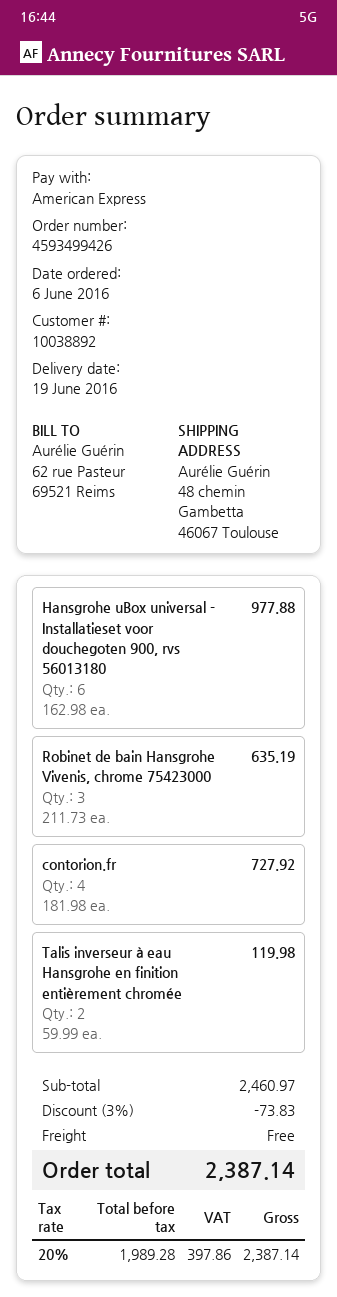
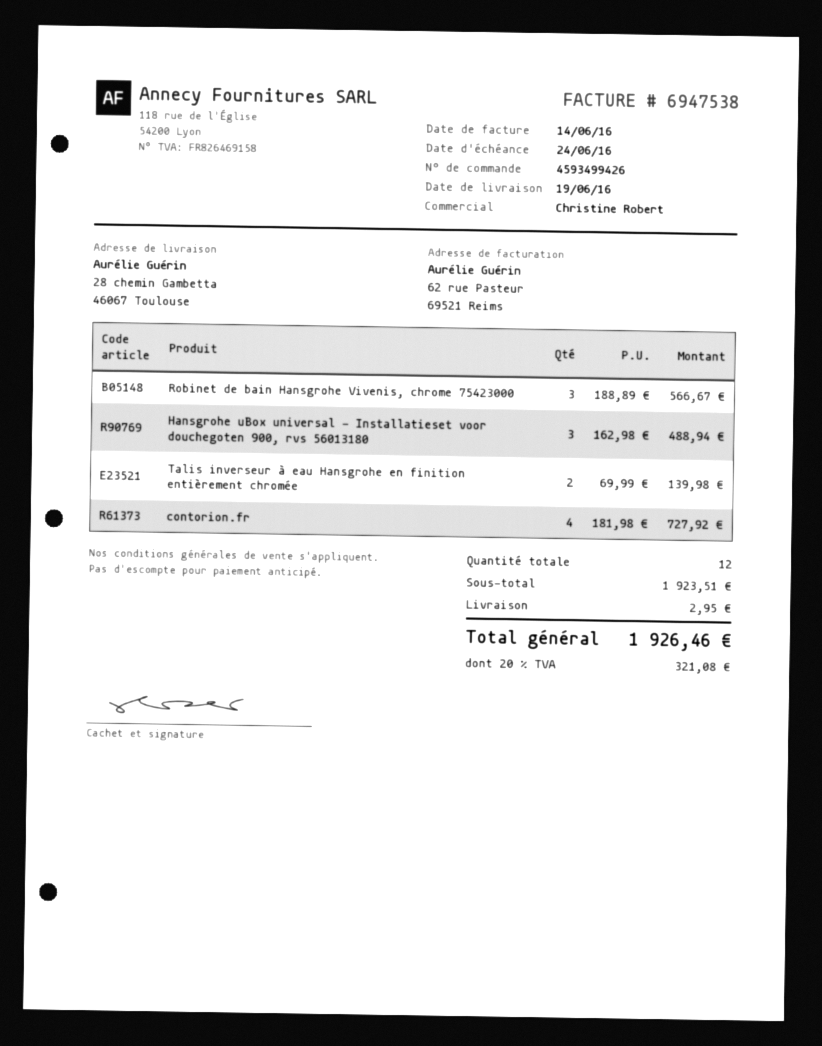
ship to: 48 chemin Gambetta, 46067 Toulouse -> 28 chemin Gambetta, 46067 Toulouse
Hansgrohe uBox universal - Installatieset voor douchegoten 900, rvs 56013180: 6 x 162.98 = 977.88 -> 3 x 162.98 = 488.94
Robinet de bain Hansgrohe Vivenis, chrome 75423000: 3 x 211.73 = 635.19 -> 3 x 188.89 = 566.67
Talis inverseur à eau Hansgrohe en finition entièrement chromée: 2 x 59.99 = 119.98 -> 2 x 69.99 = 139.98
subtotal: 2460.97 -> 1923.51
discount: 3% = 73.83 -> none
shipping: 0.00 -> 2.95
tax: 20% = 397.86 -> 20% = 321.08
total: 2387.14 -> 1926.46

